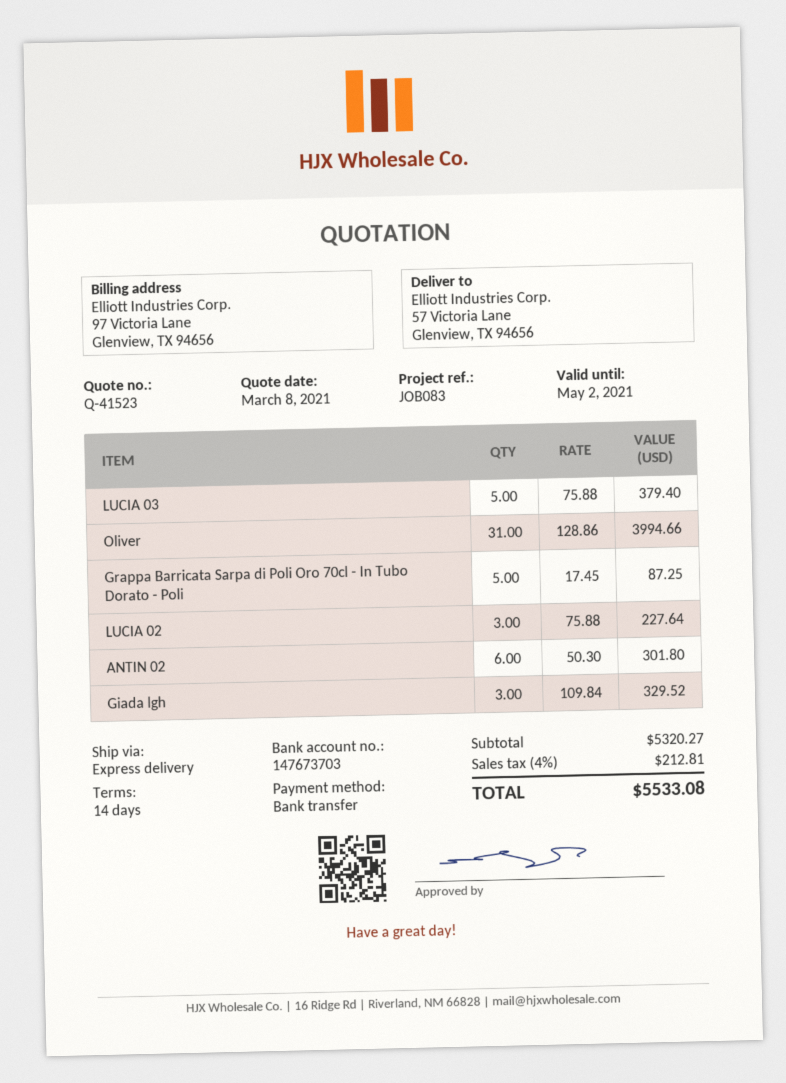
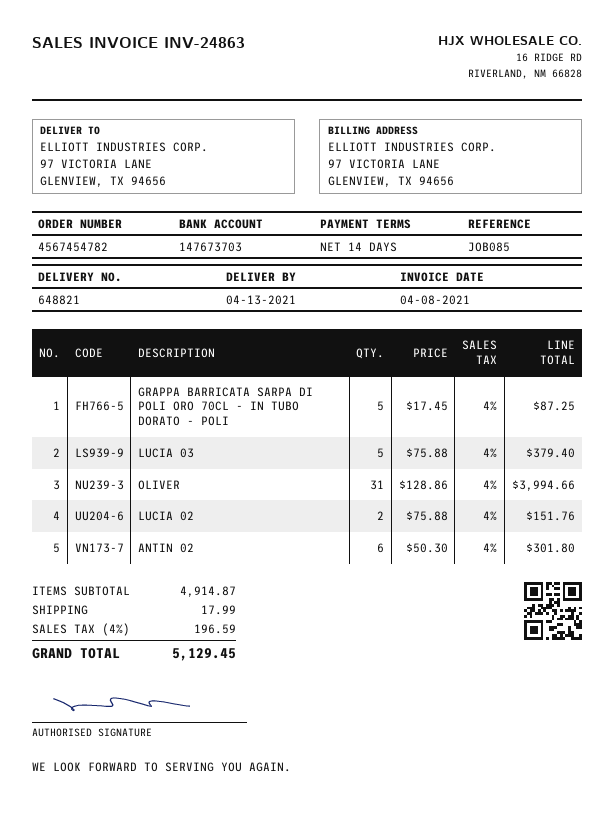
reference: JOB083 -> JOB085
ship to: 57 Victoria Lane, Glenview, TX 94656 -> 97 VICTORIA LANE, GLENVIEW, TX 94656
LUCIA 02: 3 x 75.88 = 227.64 -> 2 x 75.88 = 151.76
Giada lgh: 3 x 109.84 = 329.52 -> none
subtotal: 5320.27 -> 4914.87
shipping: none -> 17.99
tax: 4% = 212.81 -> 4% = 196.59
total: 5533.08 -> 5129.45

